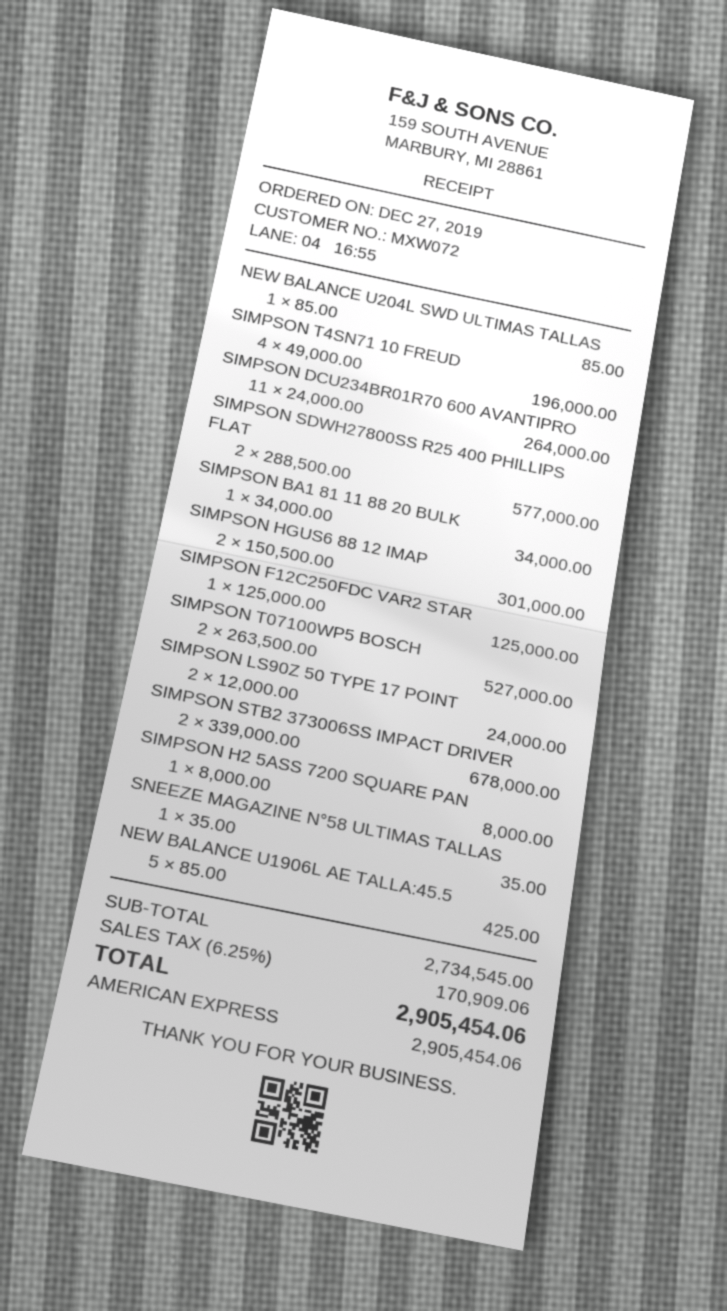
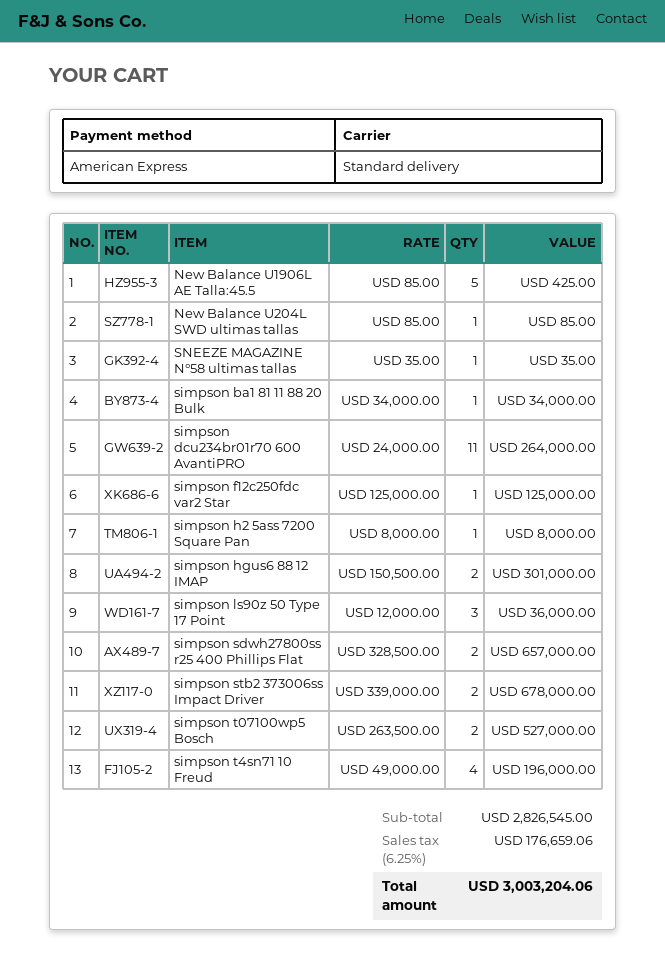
SIMPSON SDWH27800SS R25 400 PHILLIPS FLAT: 2 x 288500.00 = 577000.00 -> 2 x 328500.00 = 657000.00
SIMPSON LS90Z 50 TYPE 17 POINT: 2 x 12000.00 = 24000.00 -> 3 x 12000.00 = 36000.00
subtotal: 2734545.00 -> 2826545.00
tax: 6.25% = 170909.06 -> 6.25% = 176659.06
total: 2905454.06 -> 3003204.06

